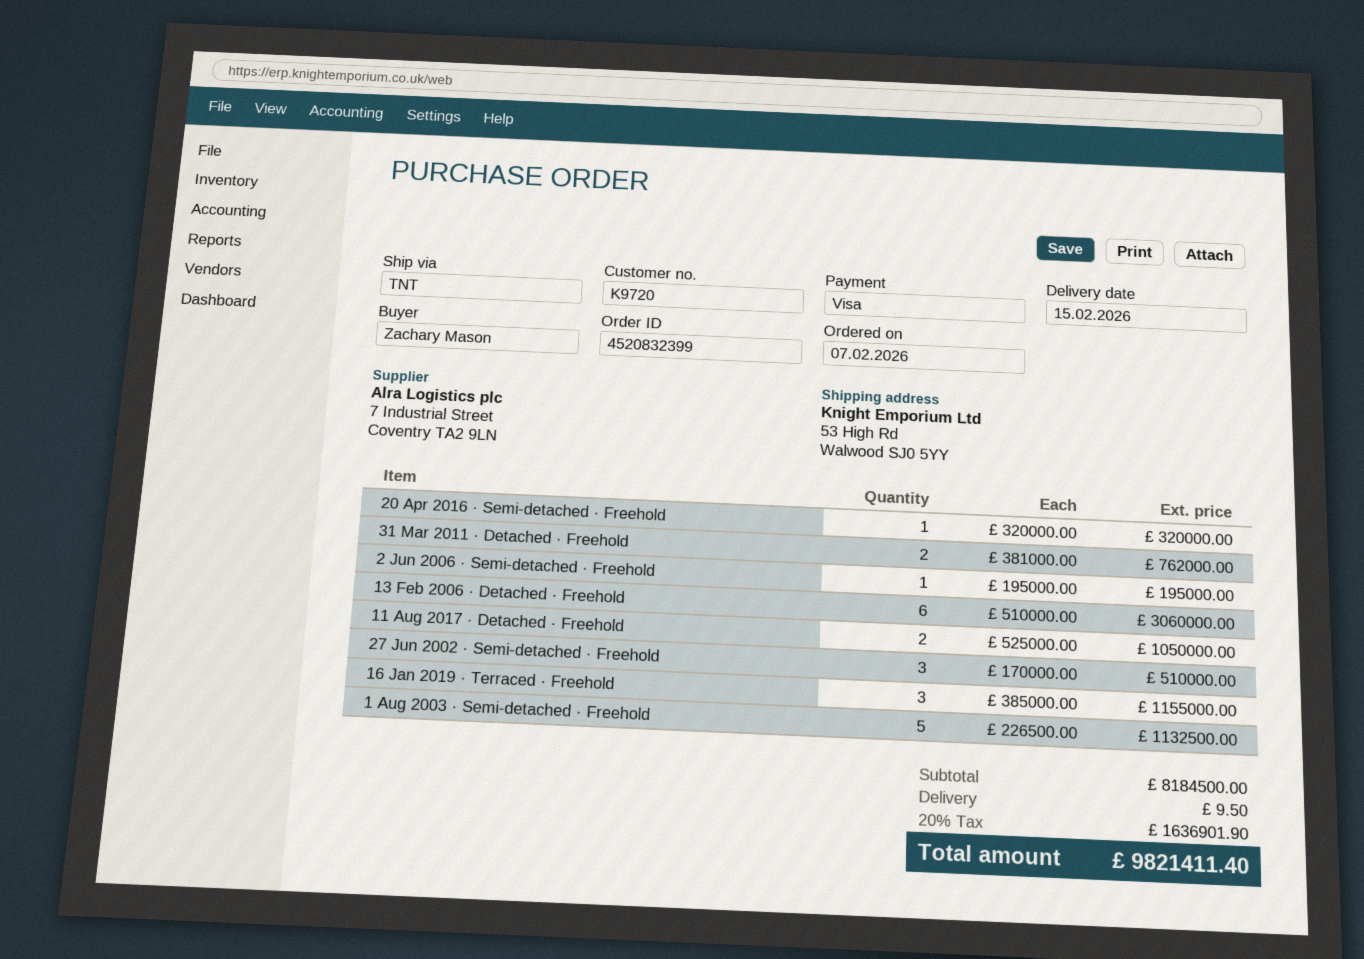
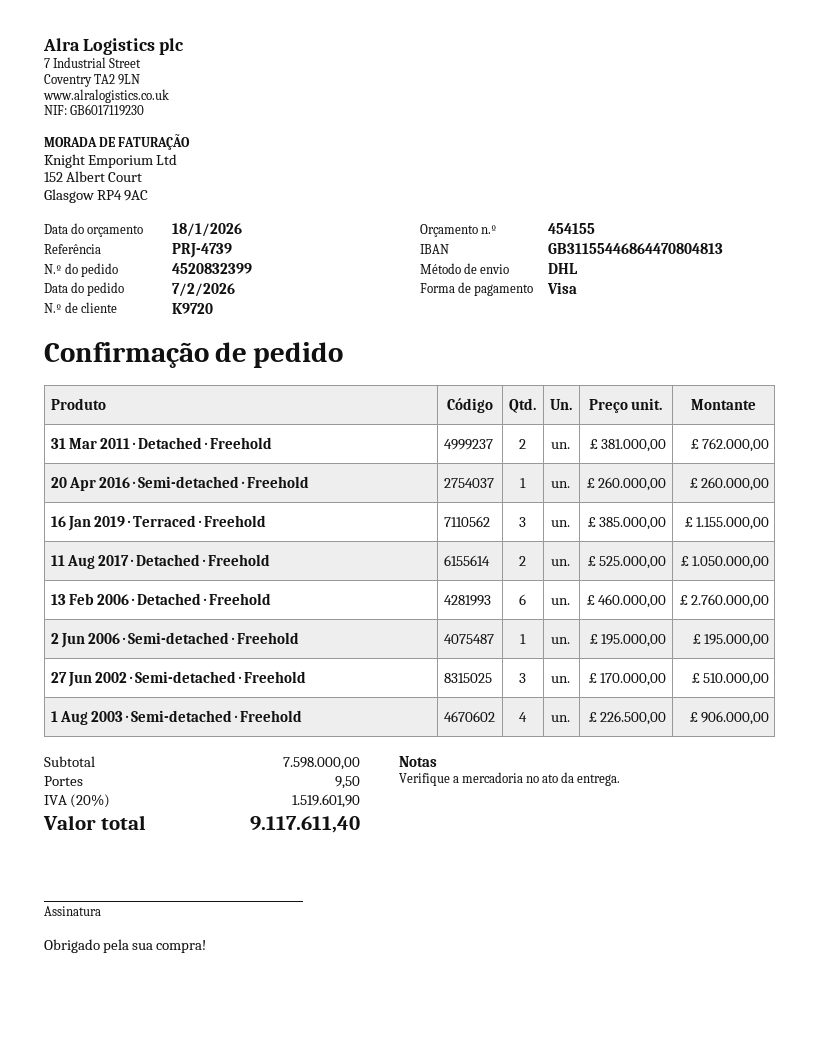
shipping method: TNT -> DHL
20 Apr 2016 · Semi-detached · Freehold: 1 x 320000.00 = 320000.00 -> 1 x 260000.00 = 260000.00
13 Feb 2006 · Detached · Freehold: 6 x 510000.00 = 3060000.00 -> 6 x 460000.00 = 2760000.00
1 Aug 2003 · Semi-detached · Freehold: 5 x 226500.00 = 1132500.00 -> 4 x 226500.00 = 906000.00
subtotal: 8184500.00 -> 7598000.00
tax: 20% = 1636901.90 -> 20% = 1519601.90
total: 9821411.40 -> 9117611.40

